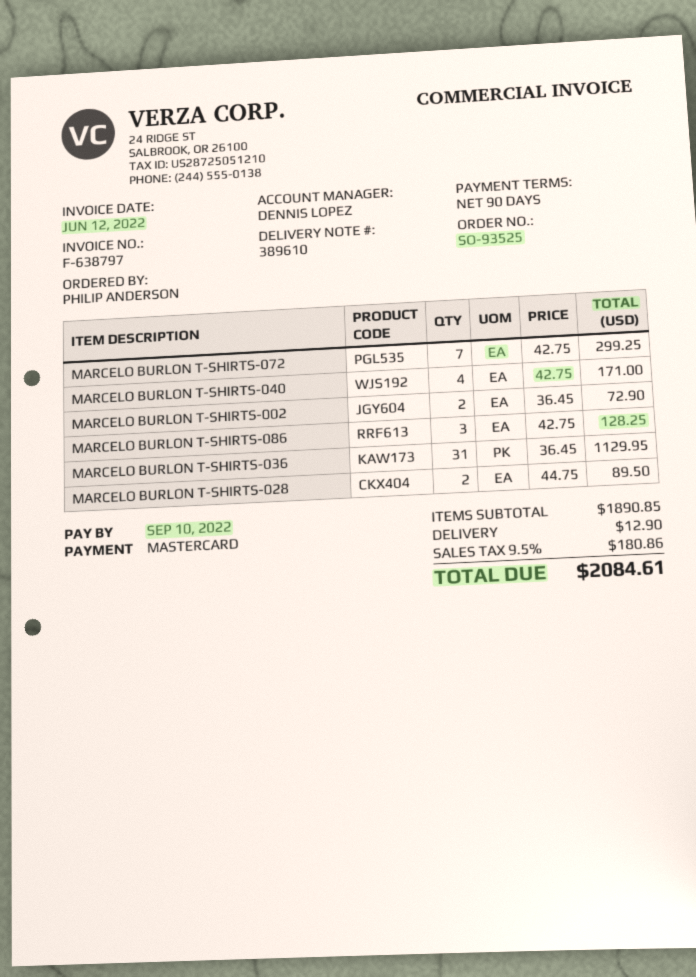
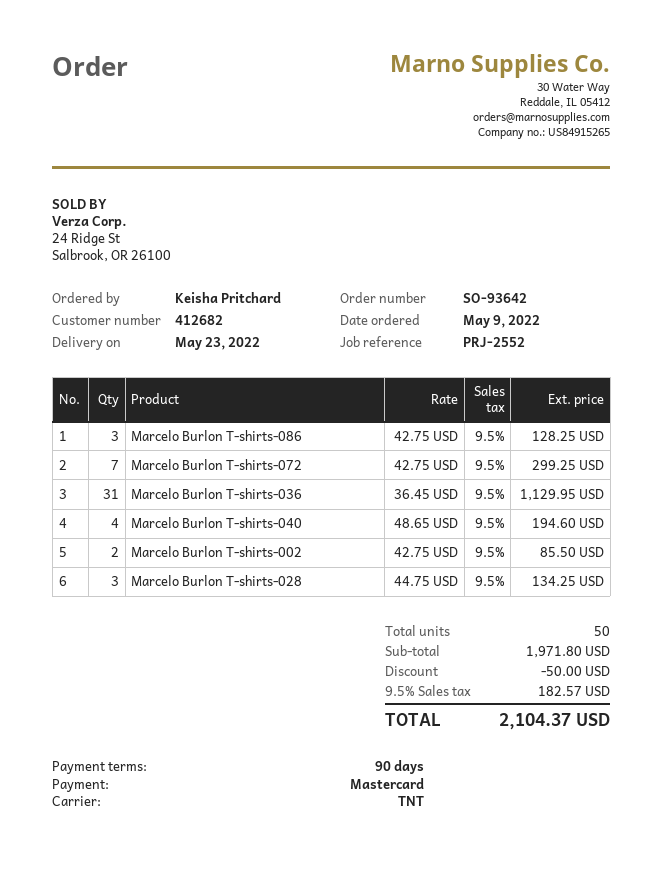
order number: SO-93525 -> SO-93642
ordered by: PHILIP ANDERSON -> Keisha Pritchard
MARCELO BURLON T-SHIRTS-040: 4 x 42.75 = 171.00 -> 4 x 48.65 = 194.60
MARCELO BURLON T-SHIRTS-002: 2 x 36.45 = 72.90 -> 2 x 42.75 = 85.50
MARCELO BURLON T-SHIRTS-028: 2 x 44.75 = 89.50 -> 3 x 44.75 = 134.25
subtotal: 1890.85 -> 1971.80
discount: none -> 50.00
shipping: 12.90 -> none
tax: 9.5% = 180.86 -> 9.5% = 182.57
total: 2084.61 -> 2104.37

